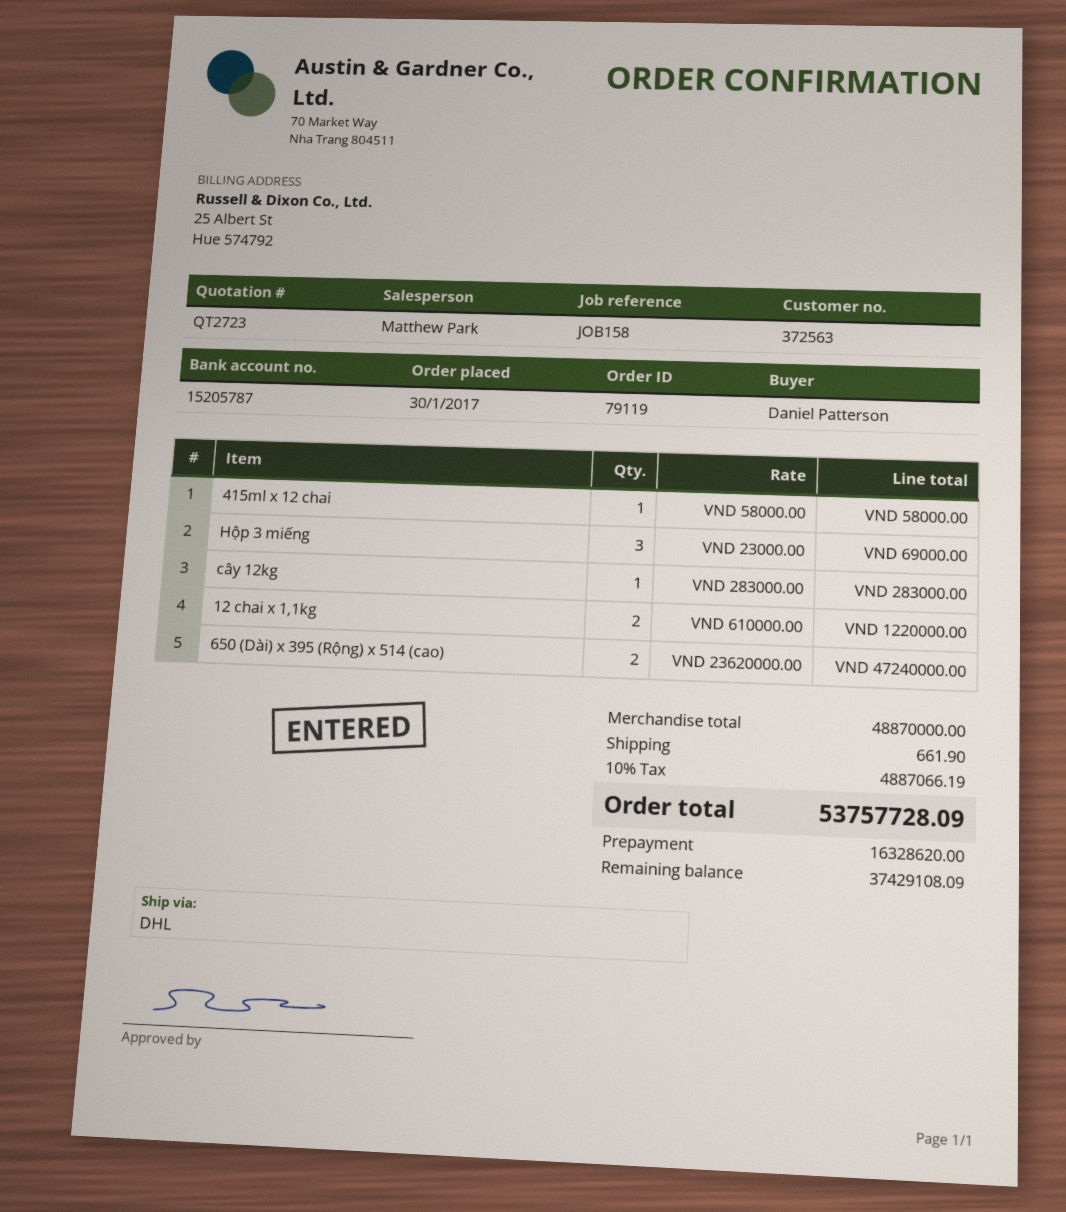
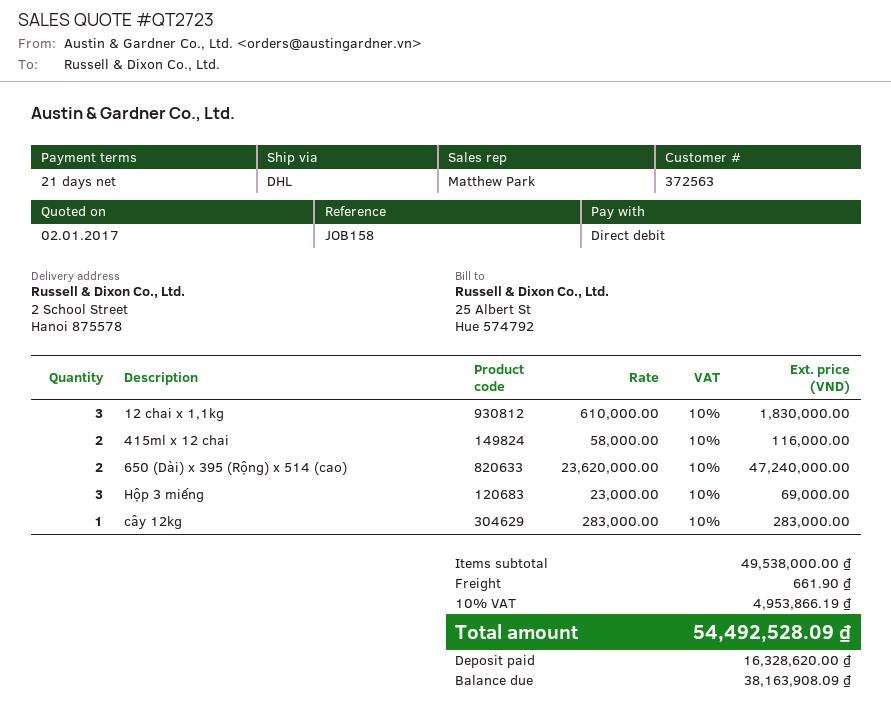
415ml x 12 chai: 1 x 58000.00 = 58000.00 -> 2 x 58000.00 = 116000.00
12 chai x 1,1kg: 2 x 610000.00 = 1220000.00 -> 3 x 610000.00 = 1830000.00
subtotal: 48870000.00 -> 49538000.00
tax: 10% = 4887066.19 -> 10% = 4953866.19
total: 53757728.09 -> 54492528.09
balance: 37429108.09 -> 38163908.09

